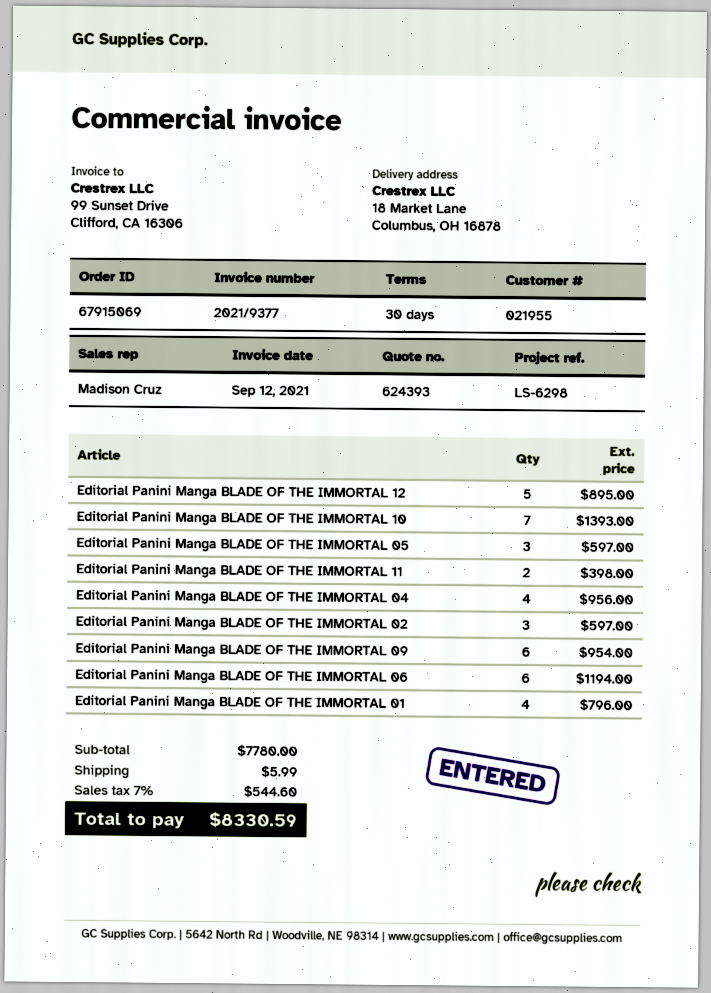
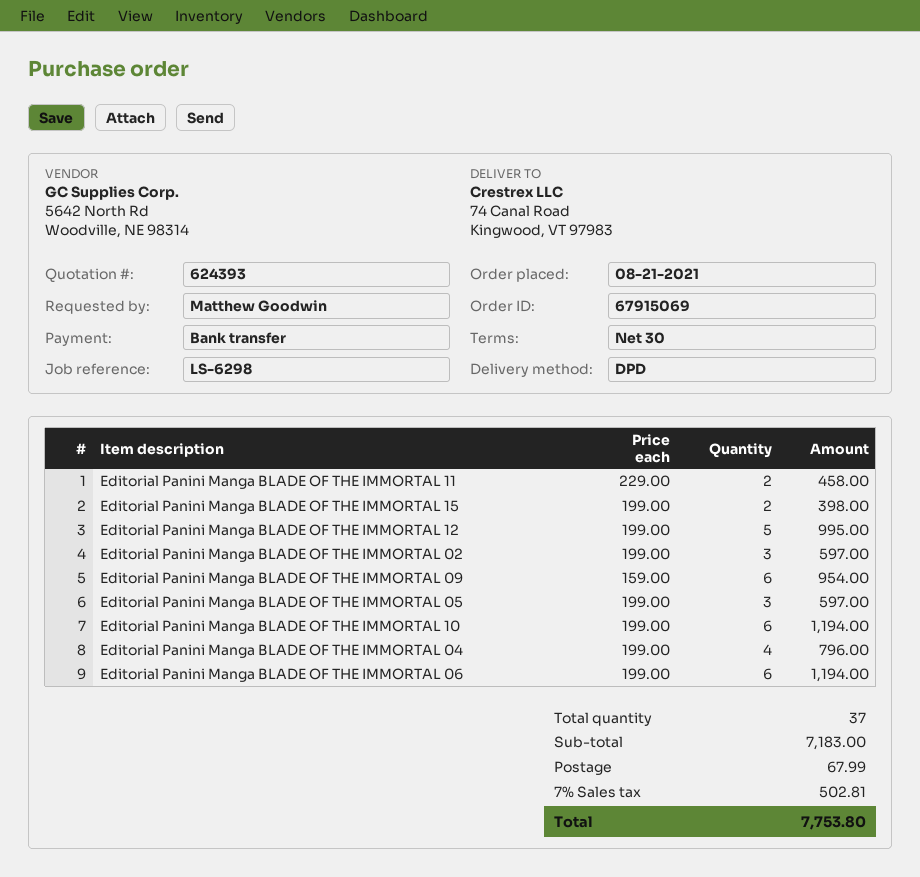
ship to: 18 Market Lane, Columbus, OH 16878 -> 74 Canal Road, Kingwood, VT 97983
Editorial Panini Manga BLADE OF THE IMMORTAL 12: 5 for 895.00 -> 5 for 995.00
Editorial Panini Manga BLADE OF THE IMMORTAL 10: 7 for 1393.00 -> 6 for 1194.00
Editorial Panini Manga BLADE OF THE IMMORTAL 11: 2 for 398.00 -> 2 for 458.00
Editorial Panini Manga BLADE OF THE IMMORTAL 04: 4 for 956.00 -> 4 for 796.00
Editorial Panini Manga BLADE OF THE IMMORTAL 01: 4 for 796.00 -> none
Editorial Panini Manga BLADE OF THE IMMORTAL 15: none -> 2 for 398.00
subtotal: 7780.00 -> 7183.00
shipping: 5.99 -> 67.99
tax: 7% = 544.60 -> 7% = 502.81
total: 8330.59 -> 7753.80

